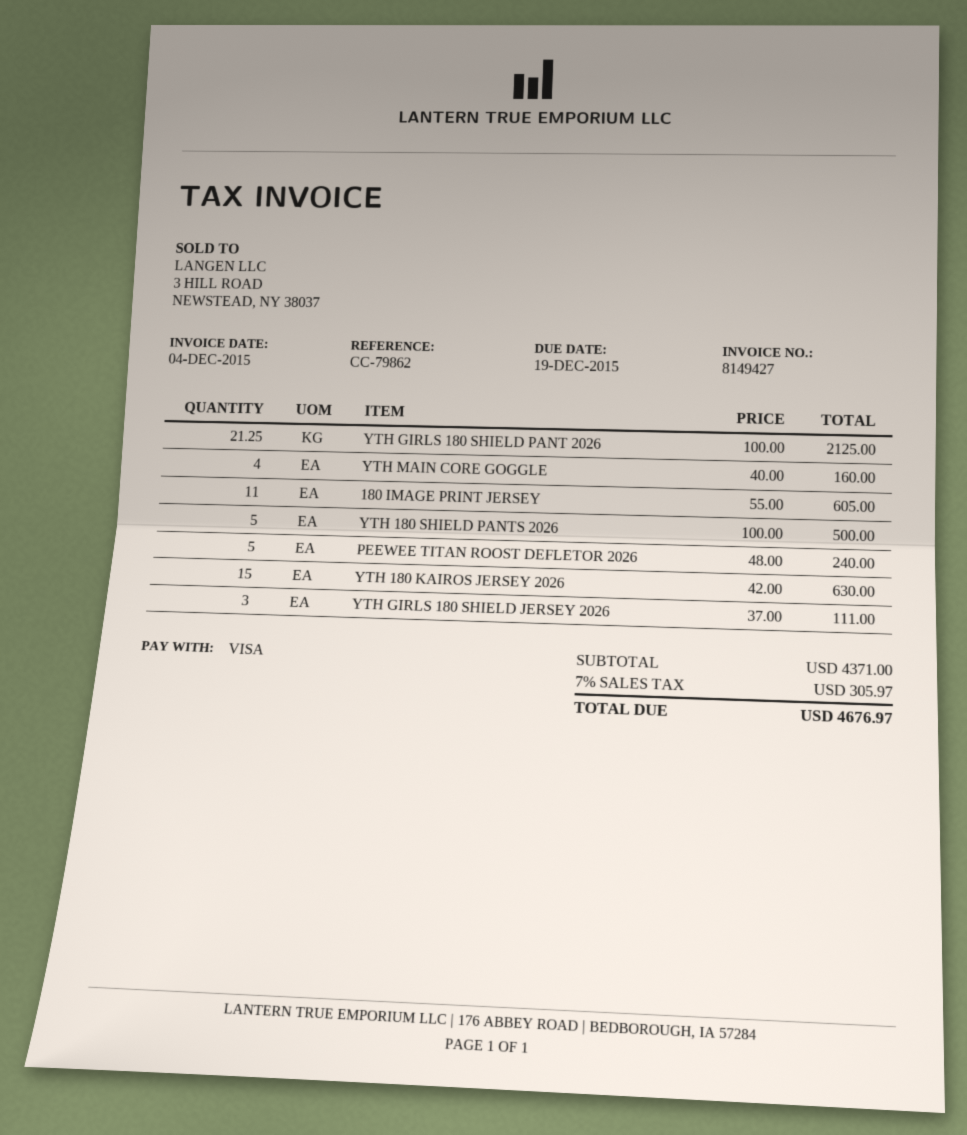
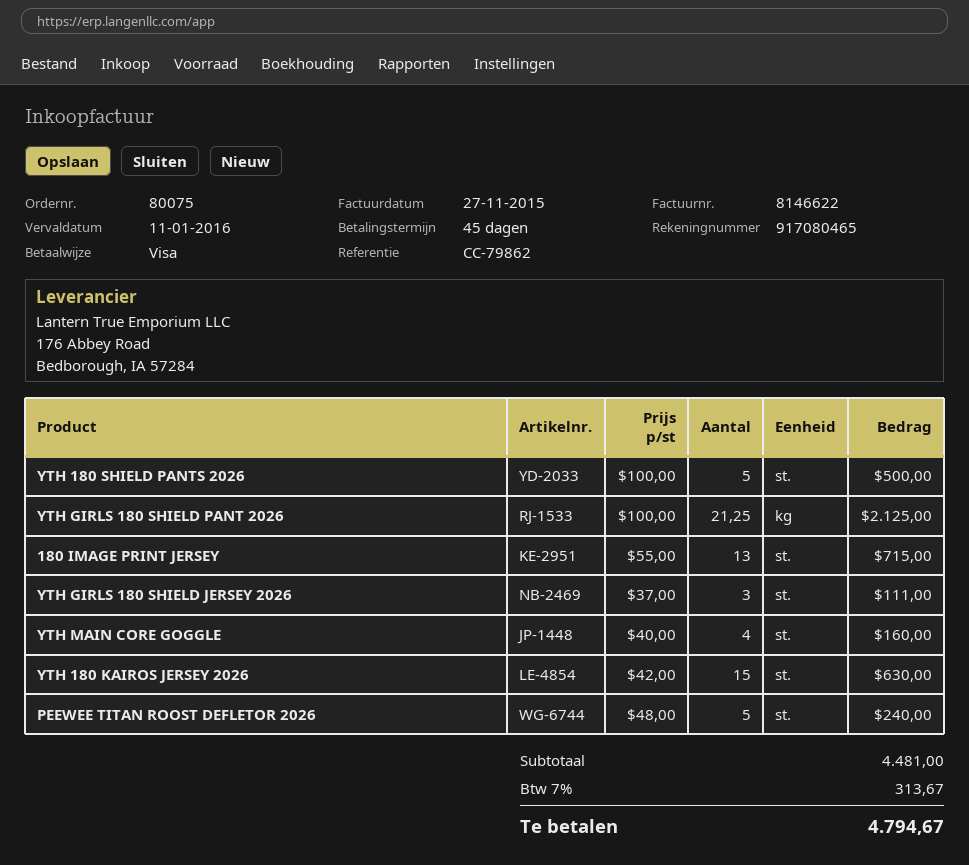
invoice number: 8149427 -> 8146622
invoice date: 2015-12-04 -> 2015-11-27
due date: 2015-12-19 -> 2016-01-11
180 IMAGE PRINT JERSEY: 11 x 55.00 = 605.00 -> 13 x 55.00 = 715.00
subtotal: 4371.00 -> 4481.00
tax: 7% = 305.97 -> 7% = 313.67
total: 4676.97 -> 4794.67

